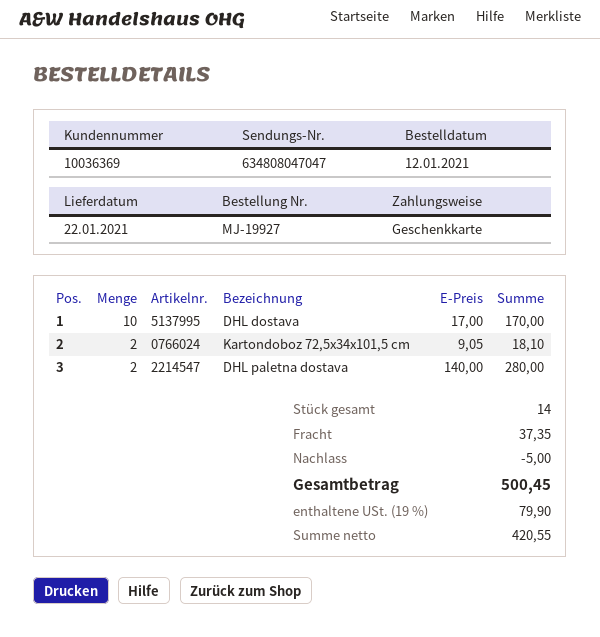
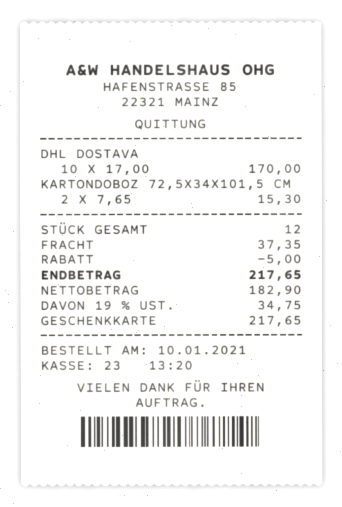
order date: 2021-01-12 -> 2021-01-10
Kartondoboz 72,5x34x101,5 cm: 2 x 9.05 = 18.10 -> 2 x 7.65 = 15.30
DHL paletna dostava: 2 x 140.00 = 280.00 -> none
total quantity: 14 -> 12
net: 420.55 -> 182.90
tax: 19% = 79.90 -> 19% = 34.75
total: 500.45 -> 217.65

